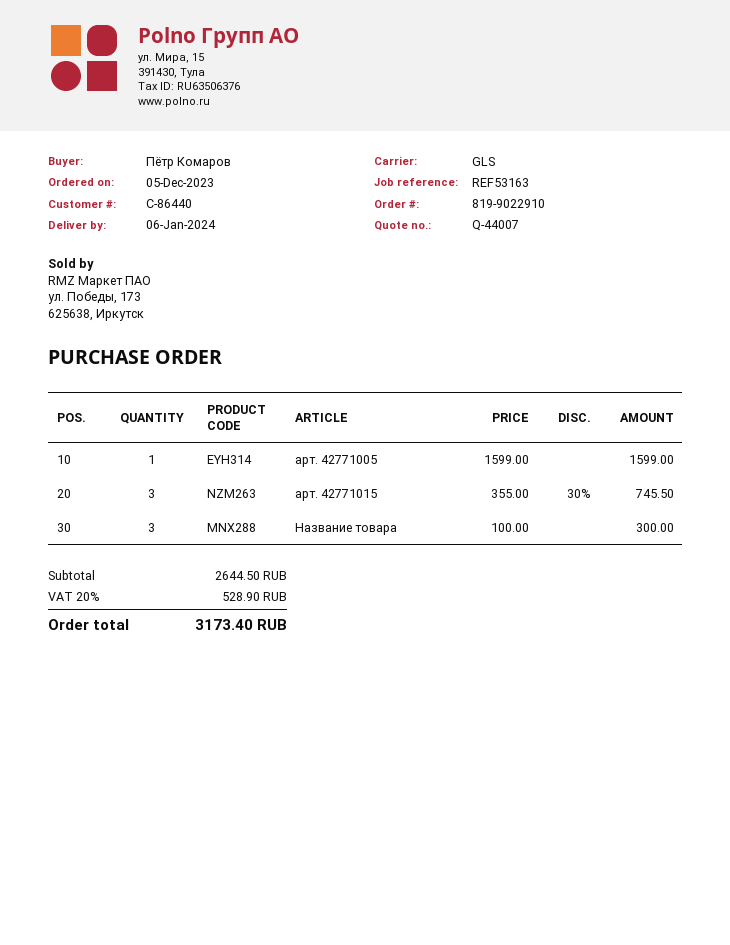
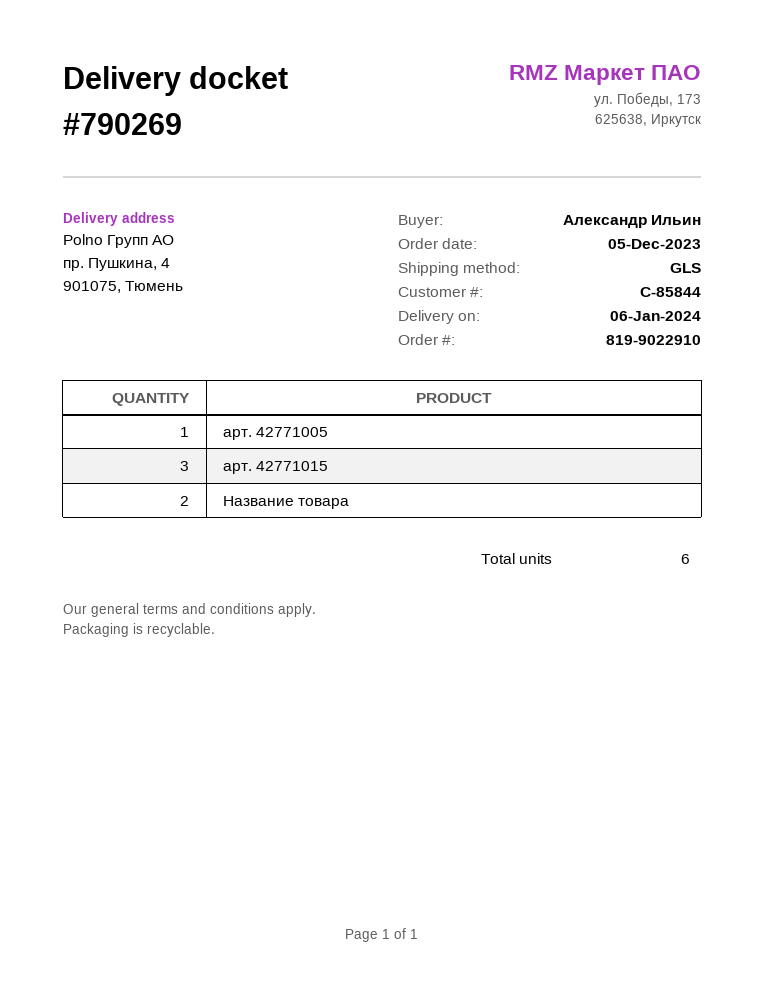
customer number: C-86440 -> C-85844
ordered by: Пётр Комаров -> Александр Ильин
Название товара: 3 -> 2

